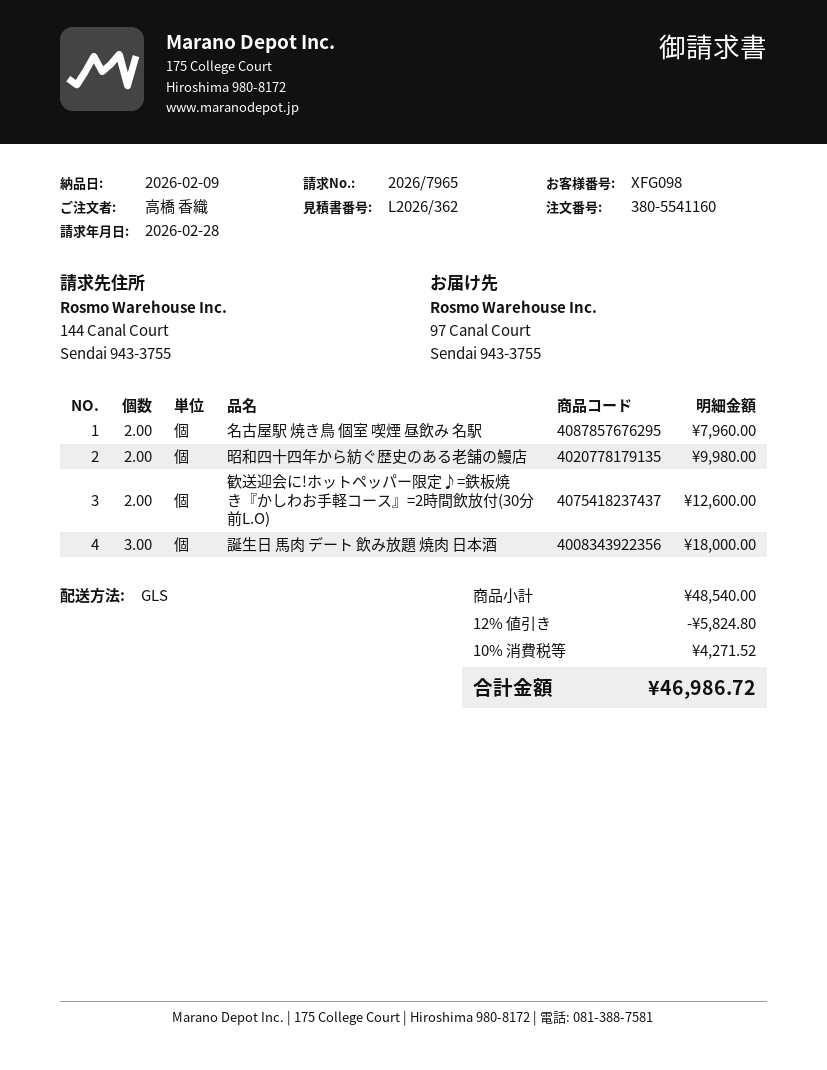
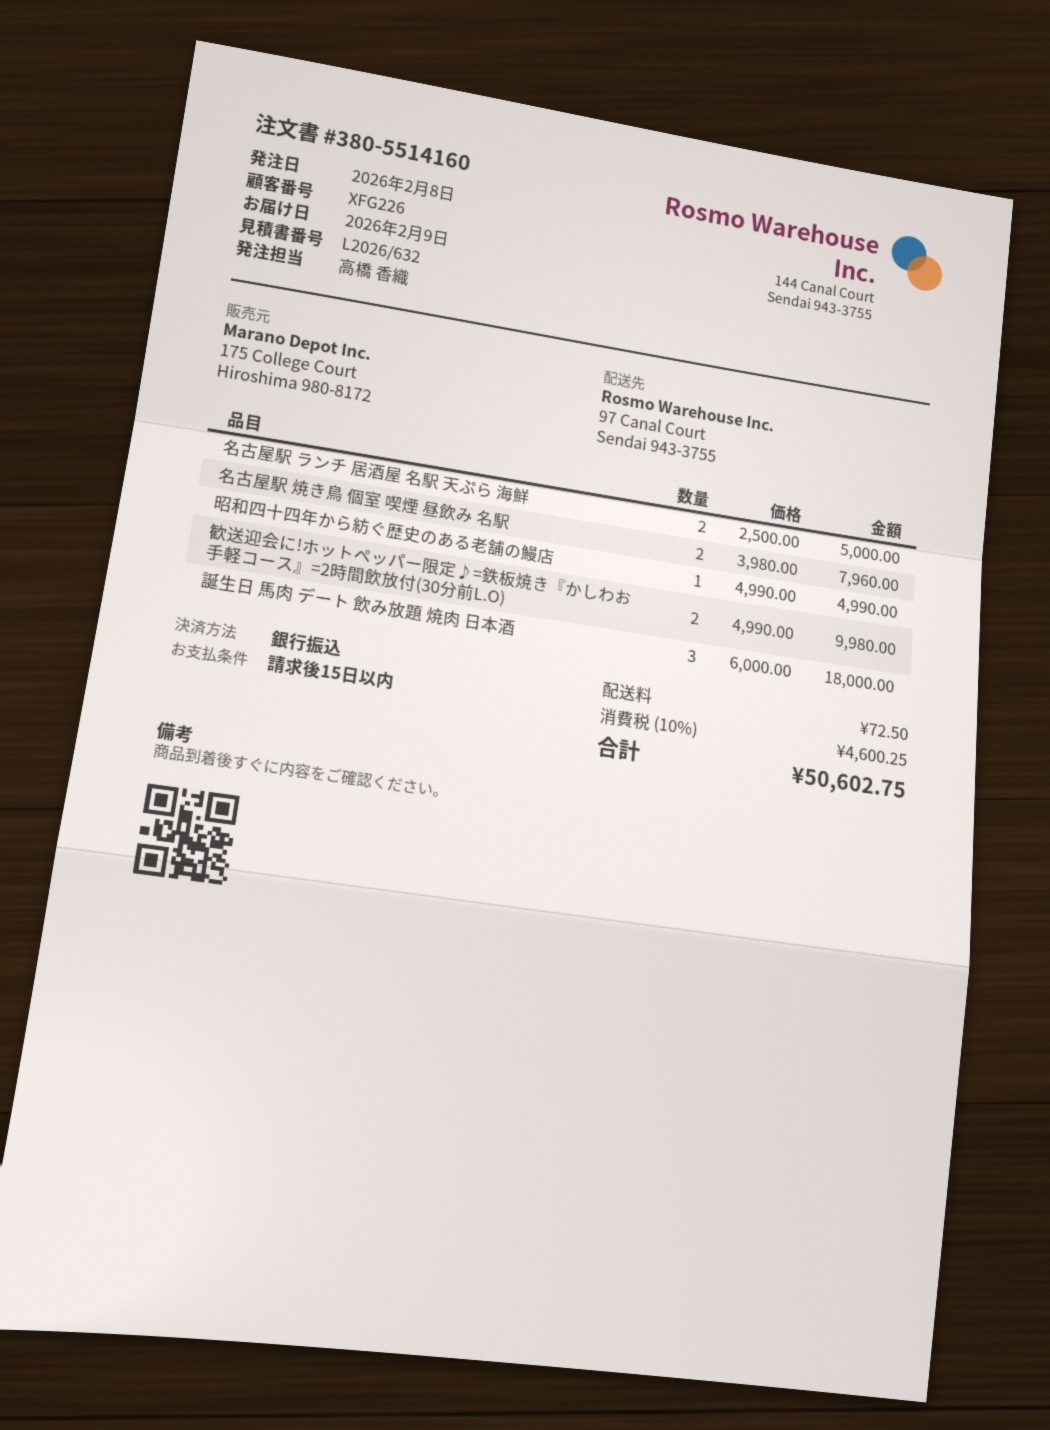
quote number: L2026/362 -> L2026/632
order number: 380-5541160 -> 380-5514160
customer number: XFG098 -> XFG226
昭和四十四年から紡ぐ歴史のある老舗の鰻店: 2 for 9980.00 -> 1 for 4990.00
歓送迎会に!ホットペッパー限定♪=鉄板焼き『かしわお手軽コース』=2時間飲放付(30分前L.O): 2 for 12600.00 -> 2 for 9980.00
名古屋駅 ランチ 居酒屋 名駅 天ぷら 海鮮: none -> 2 for 5000.00
discount: 12% = 5824.80 -> none
shipping: none -> 72.50
tax: 10% = 4271.52 -> 10% = 4600.25
total: 46986.72 -> 50602.75

